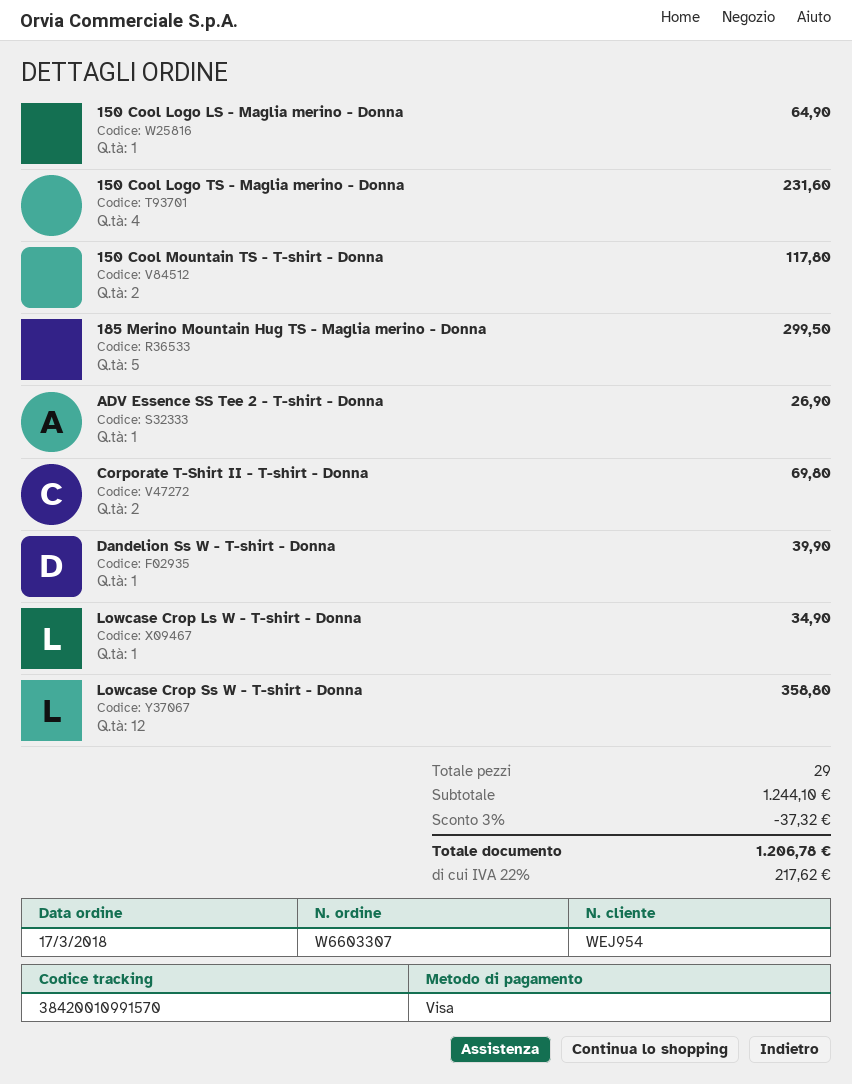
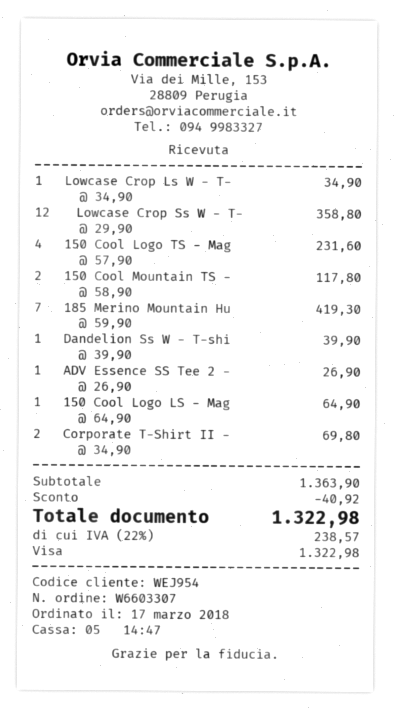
185 Merino Mountain Hug TS - Maglia merino - Donna: 5 for 299.50 -> 7 for 419.30
subtotal: 1244.10 -> 1363.90
discount: 37.32 -> 40.92
tax: 22% = 217.62 -> 22% = 238.57
total: 1206.78 -> 1322.98

